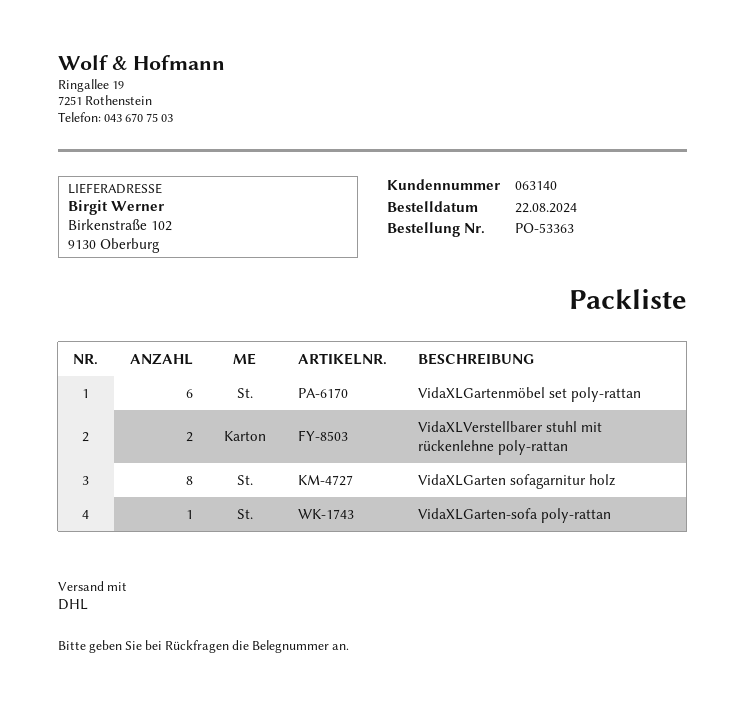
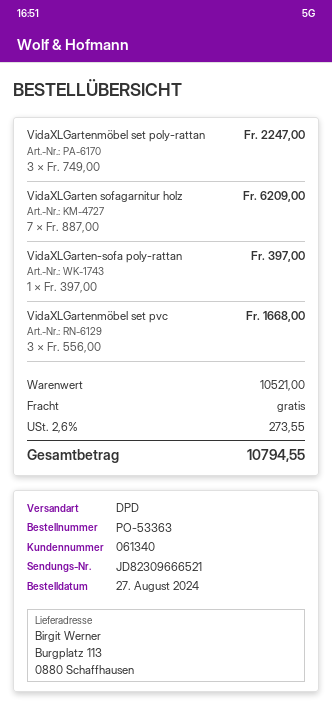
order date: 2024-08-22 -> 2024-08-27
customer number: 063140 -> 061340
shipping method: DHL -> DPD
ship to: Birkenstraße 102, 9130 Oberburg -> Burgplatz 113, 0880 Schaffhausen
VidaXLGartenmöbel set poly-rattan: 6 -> 3
VidaXLVerstellbarer stuhl mit rückenlehne poly-rattan: 2 -> none
VidaXLGarten sofagarnitur holz: 8 -> 7
VidaXLGartenmöbel set pvc: none -> 3

